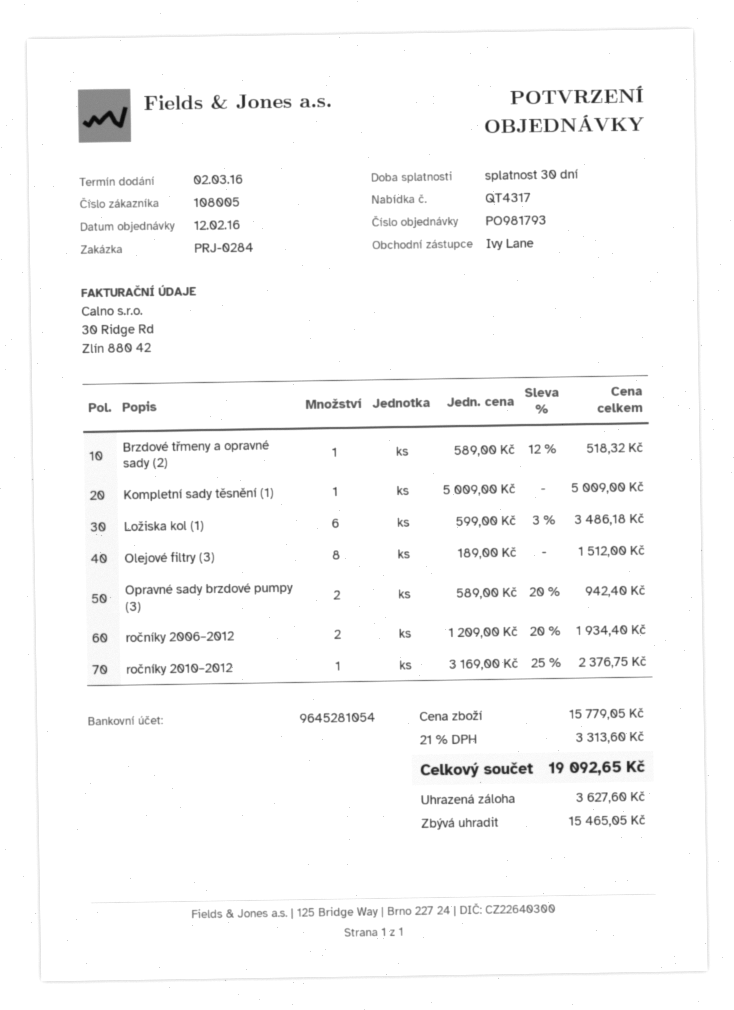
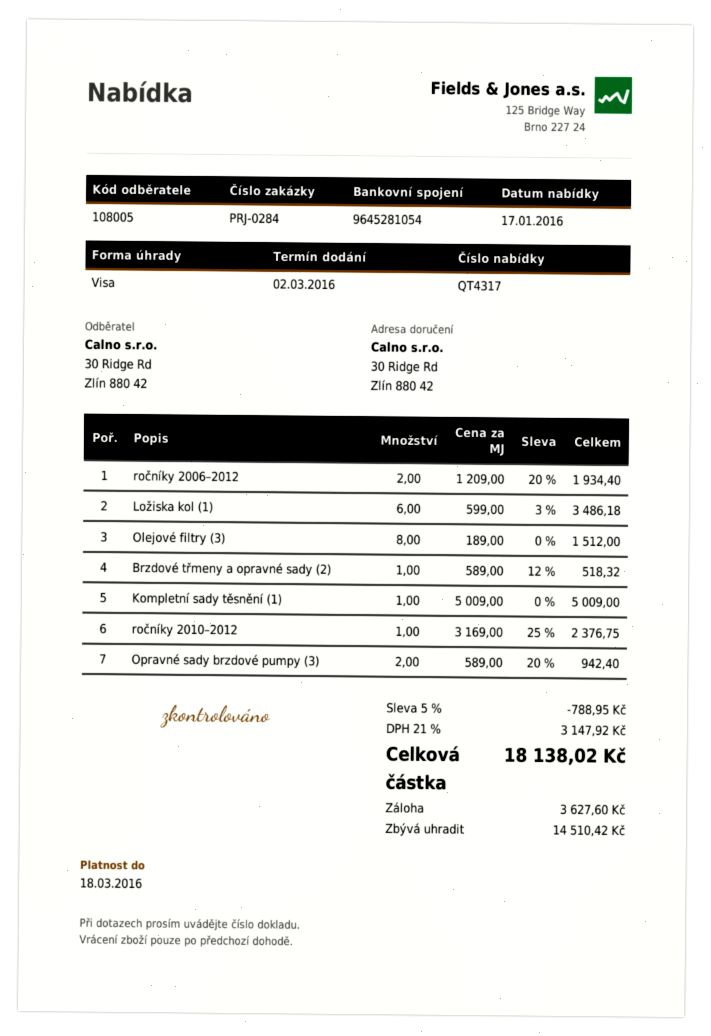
discount: none -> 5% = 788.95
tax: 21% = 3313.60 -> 21% = 3147.92
total: 19092.65 -> 18138.02
balance: 15465.05 -> 14510.42

